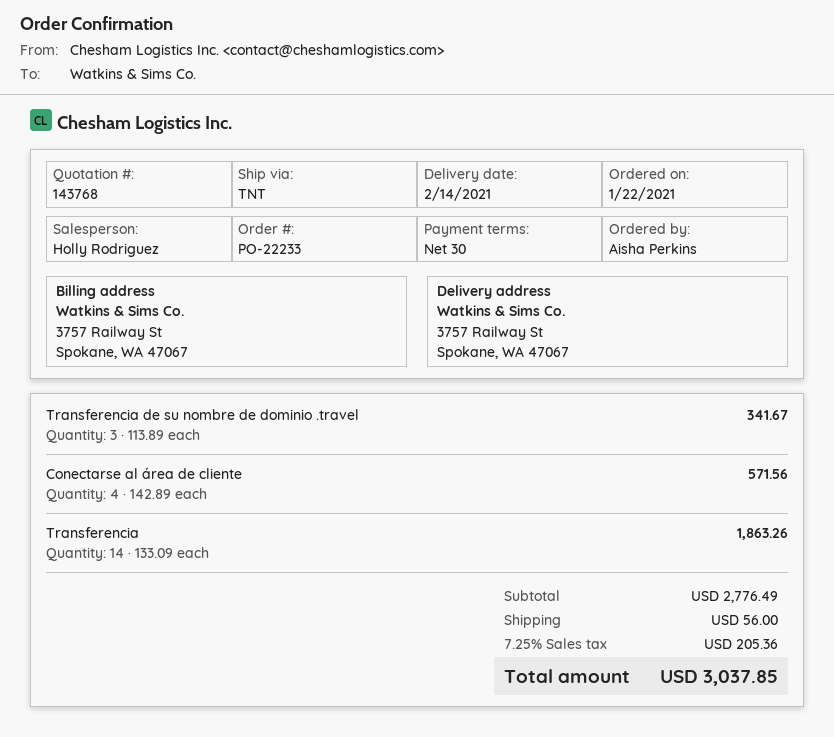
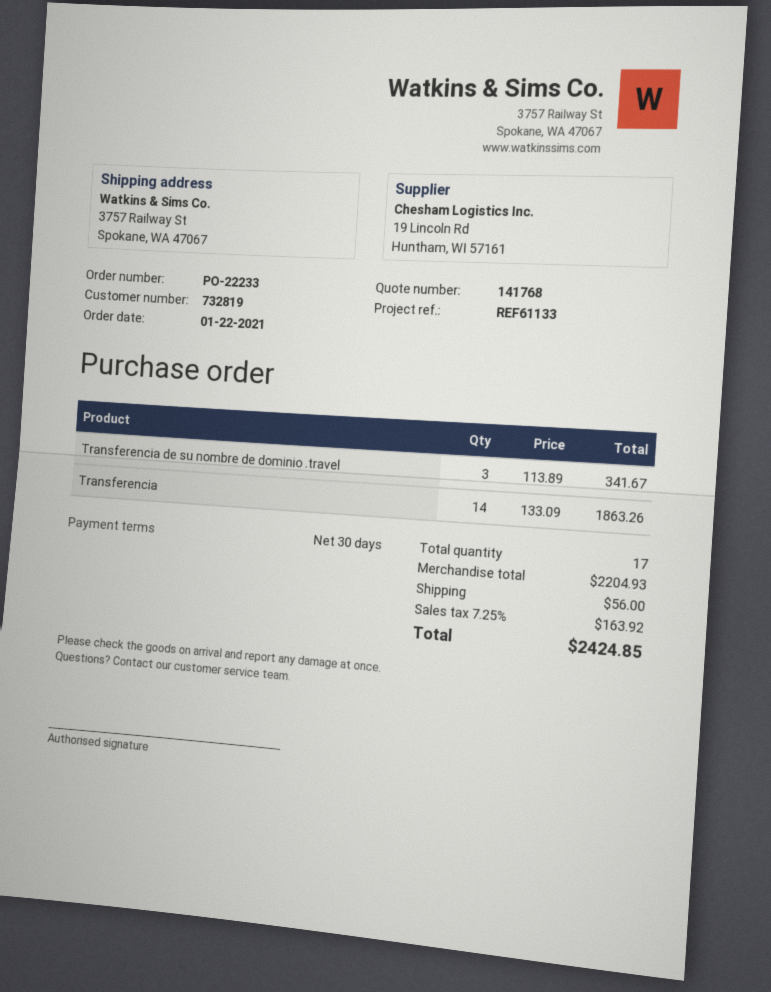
quote number: 143768 -> 141768
Conectarse al área de cliente: 4 x 142.89 = 571.56 -> none
subtotal: 2776.49 -> 2204.93
tax: 7.25% = 205.36 -> 7.25% = 163.92
total: 3037.85 -> 2424.85

